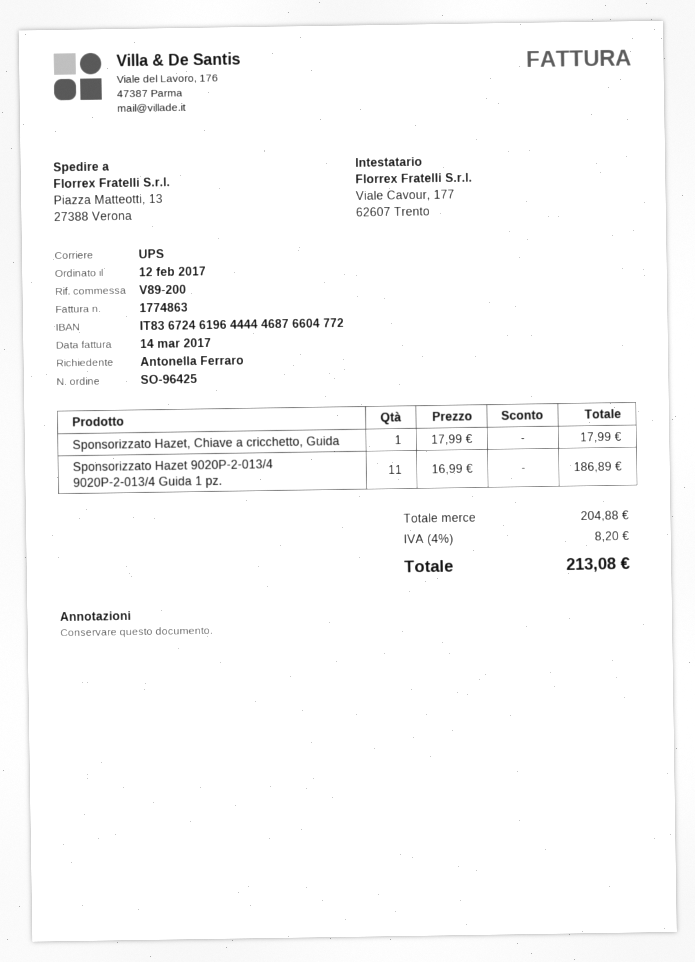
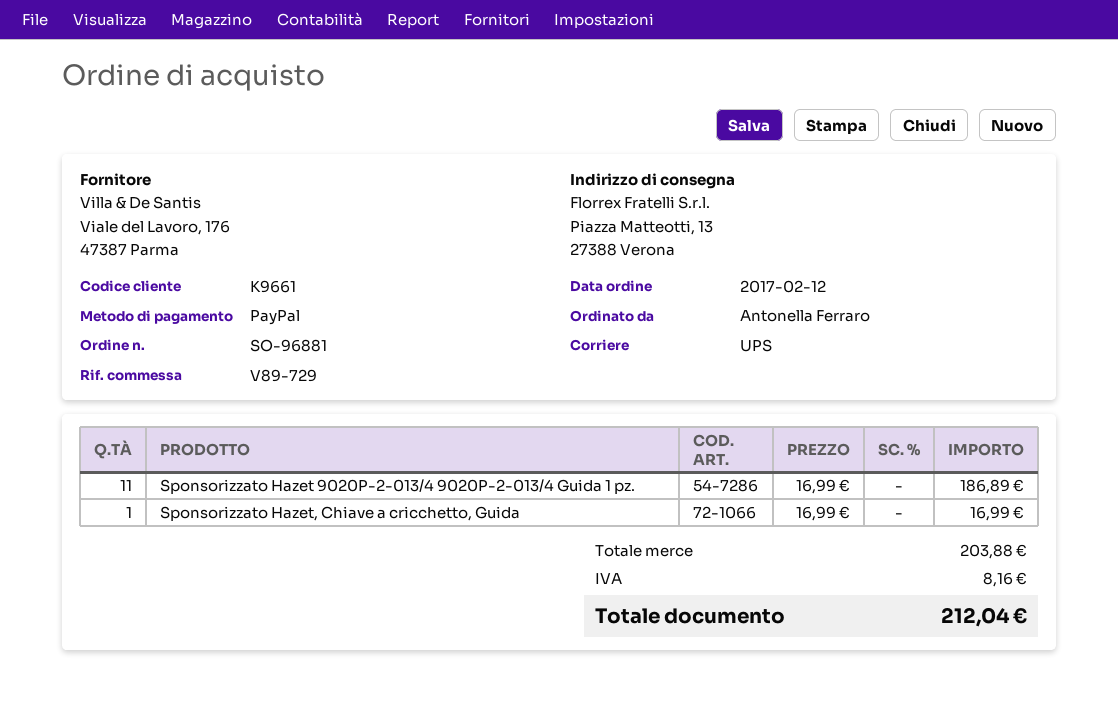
order number: SO-96425 -> SO-96881
reference: V89-200 -> V89-729
Sponsorizzato Hazet, Chiave a cricchetto, Guida: 1 x 17.99 = 17.99 -> 1 x 16.99 = 16.99
subtotal: 204.88 -> 203.88
tax: 8.20 -> 8.16
total: 213.08 -> 212.04

